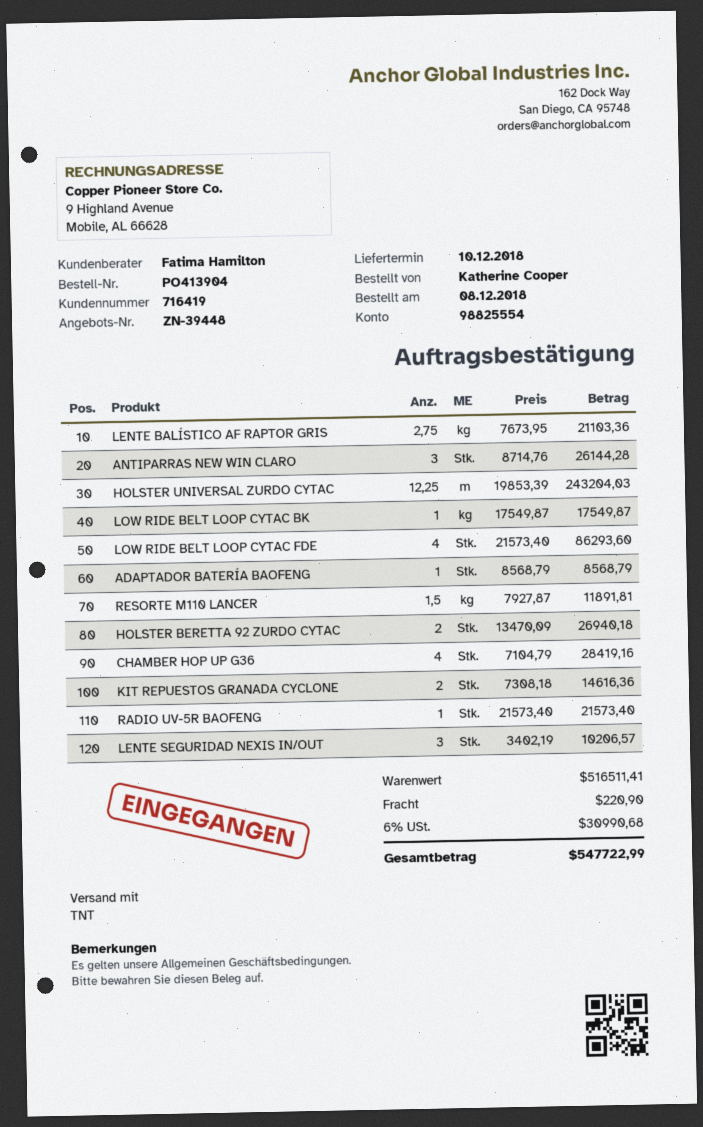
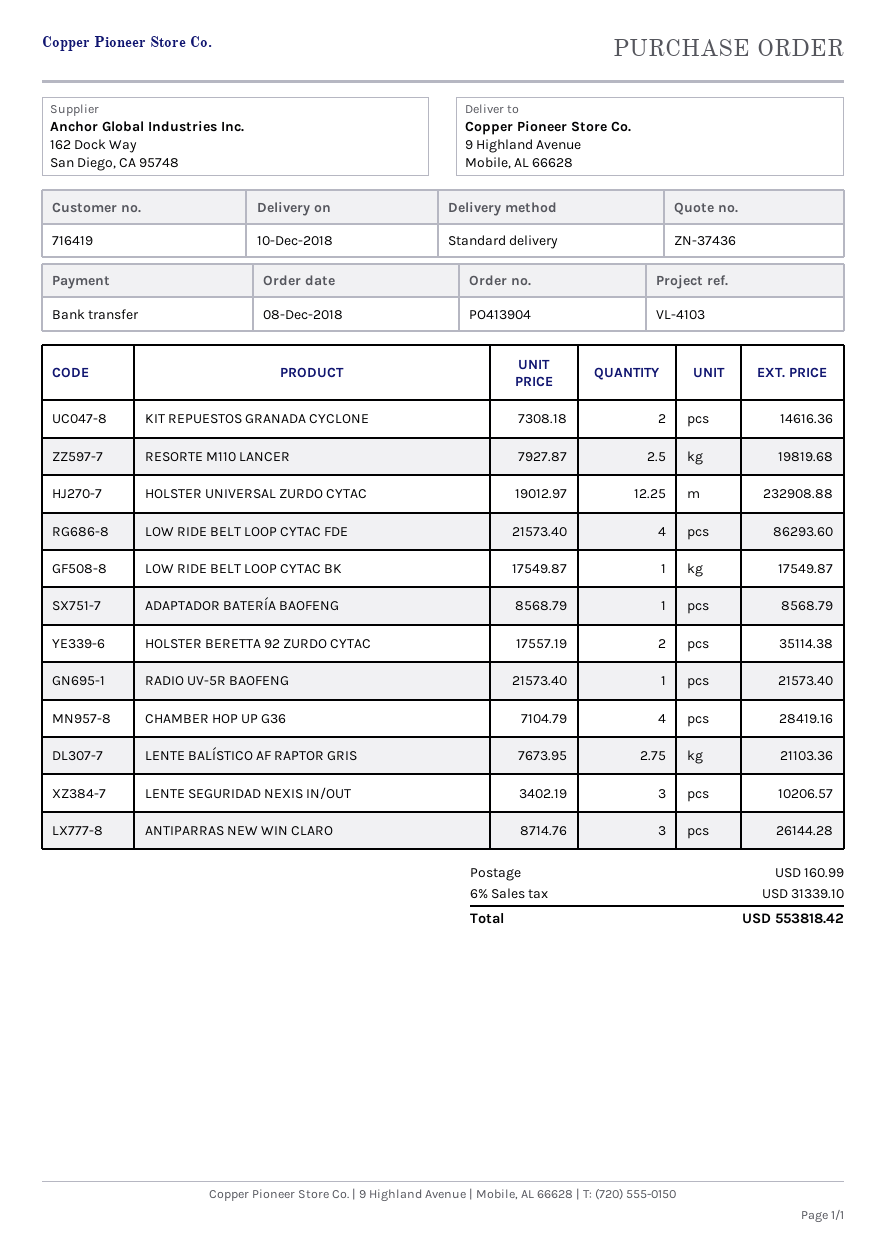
quote number: ZN-39448 -> ZN-37436
shipping method: TNT -> standard
HOLSTER UNIVERSAL ZURDO CYTAC: 12.25 x 19853.39 = 243204.03 -> 12.25 x 19012.97 = 232908.88
RESORTE M110 LANCER: 1.5 x 7927.87 = 11891.81 -> 2.5 x 7927.87 = 19819.68
HOLSTER BERETTA 92 ZURDO CYTAC: 2 x 13470.09 = 26940.18 -> 2 x 17557.19 = 35114.38
shipping: 220.90 -> 160.99
tax: 6% = 30990.68 -> 6% = 31339.10
total: 547722.99 -> 553818.42

